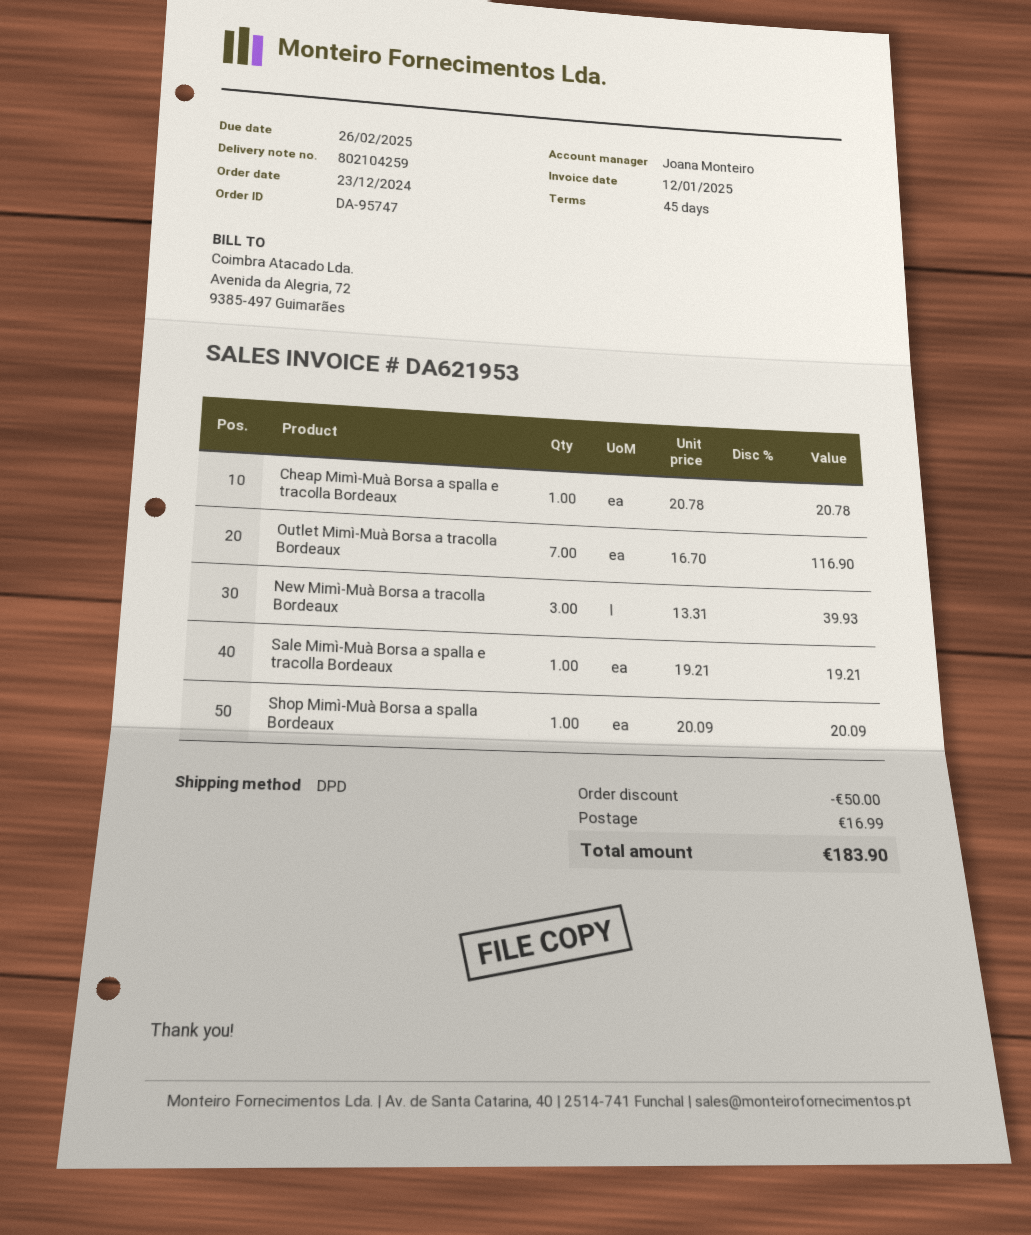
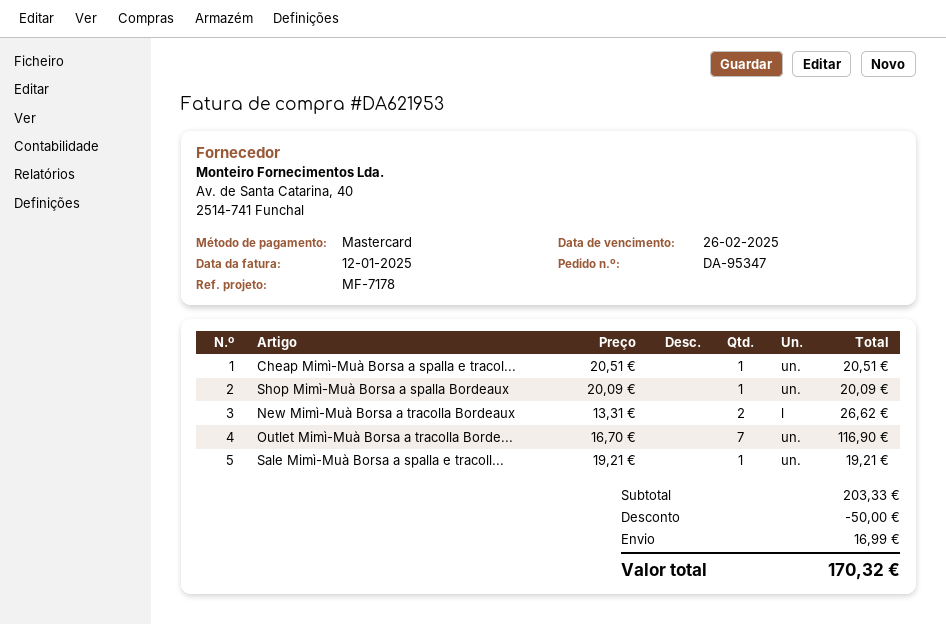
order number: DA-95747 -> DA-95347
Cheap Mimì-Muà Borsa a spalla e tracolla Bordeaux: 1 x 20.78 = 20.78 -> 1 x 20.51 = 20.51
New Mimì-Muà Borsa a tracolla Bordeaux: 3 x 13.31 = 39.93 -> 2 x 13.31 = 26.62
total: 183.90 -> 170.32

